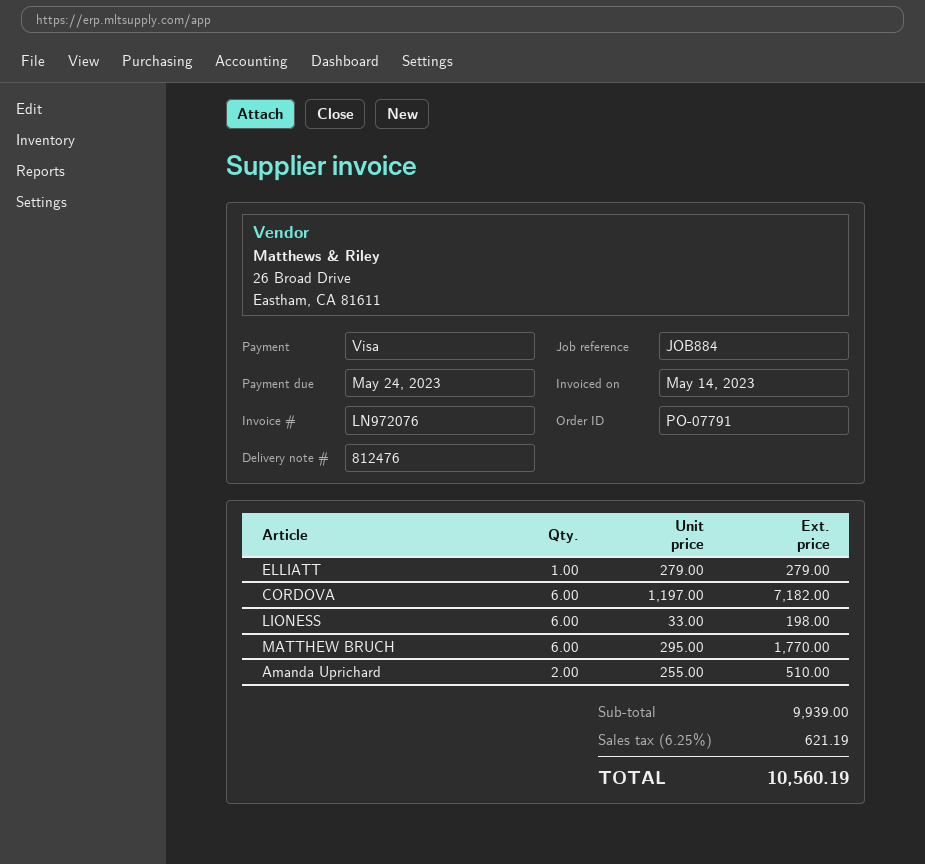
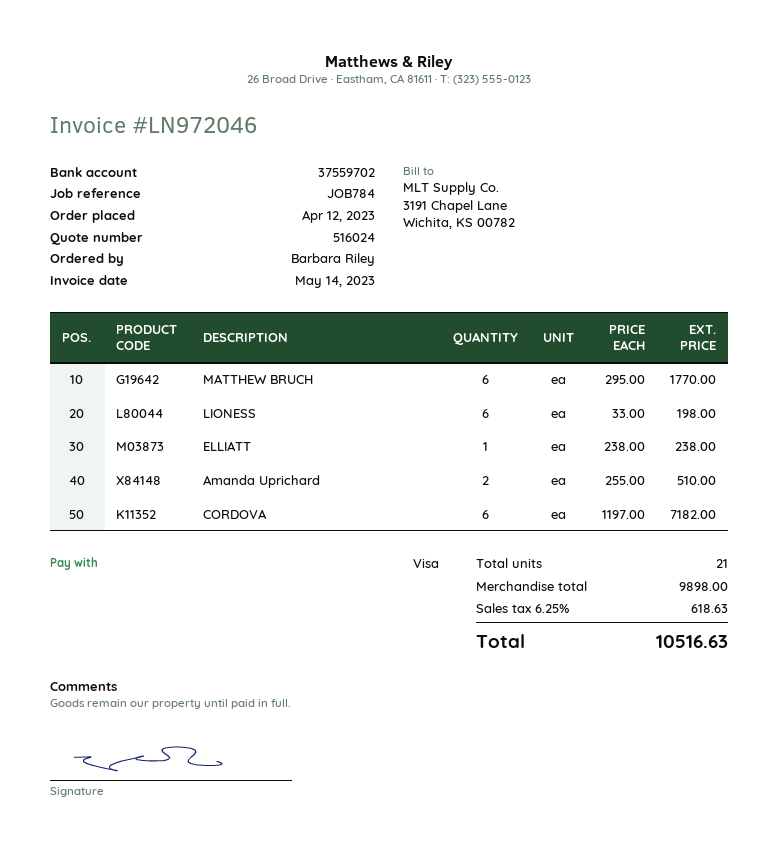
invoice number: LN972076 -> LN972046
reference: JOB884 -> JOB784
ELLIATT: 1 x 279.00 = 279.00 -> 1 x 238.00 = 238.00
subtotal: 9939.00 -> 9898.00
tax: 6.25% = 621.19 -> 6.25% = 618.63
total: 10560.19 -> 10516.63

